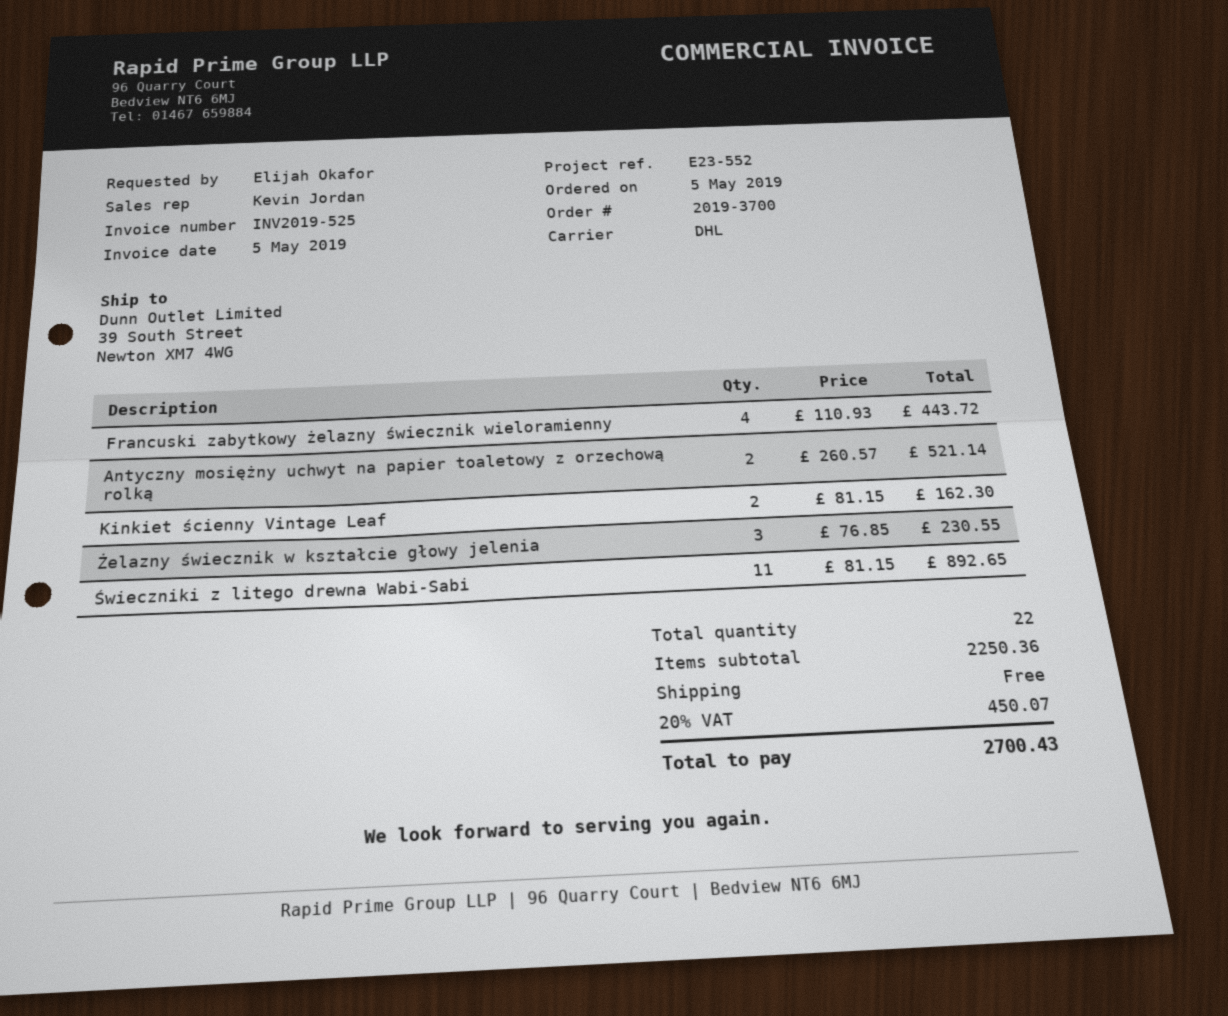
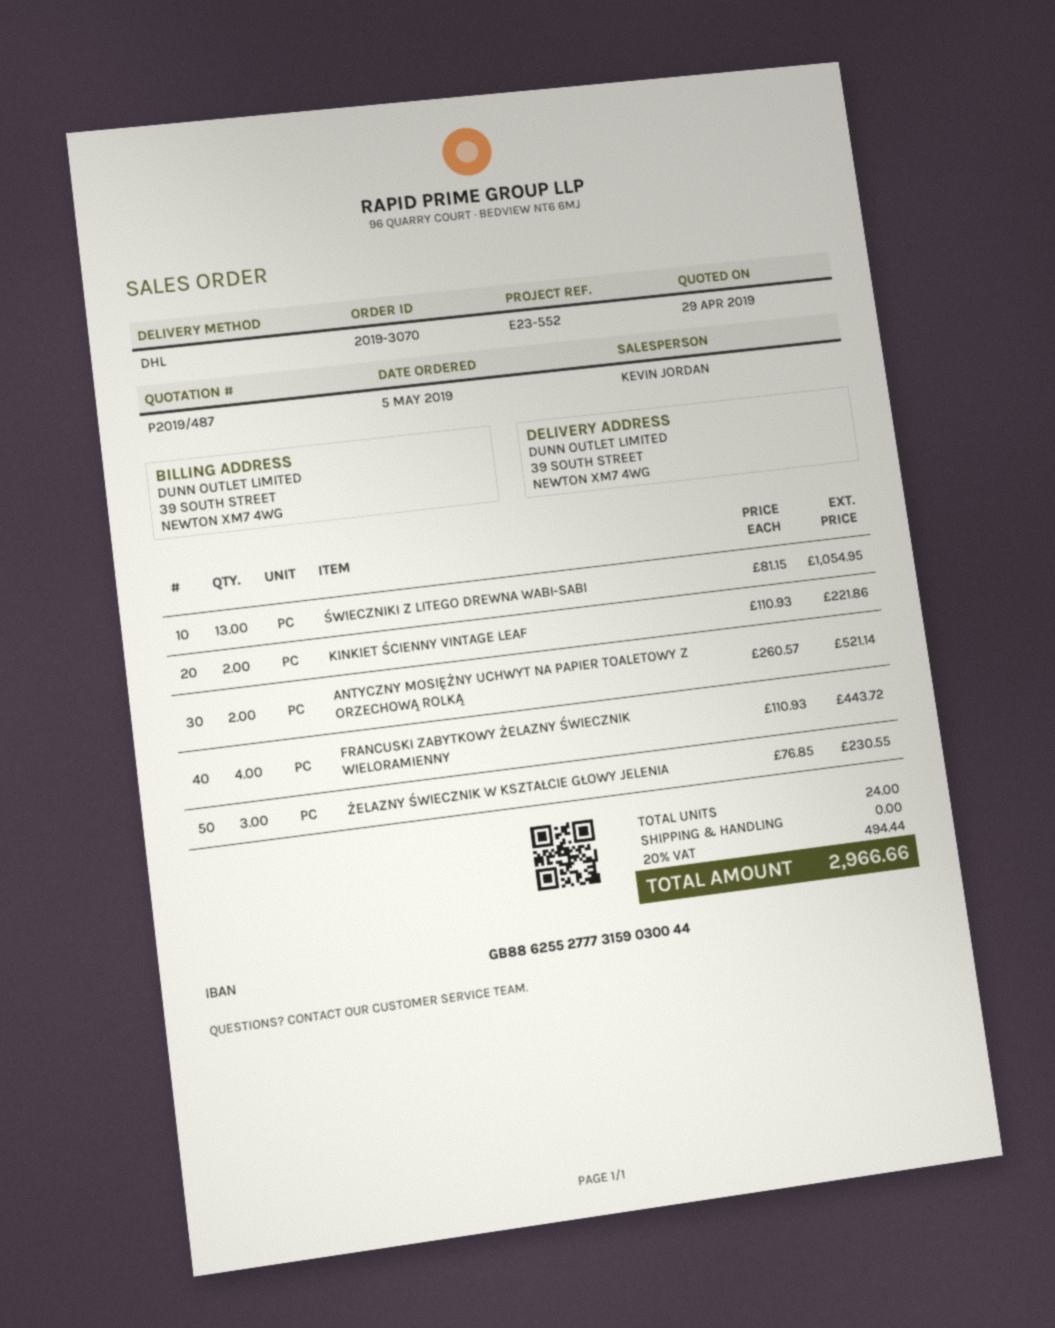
order number: 2019-3700 -> 2019-3070
Kinkiet ścienny Vintage Leaf: 2 x 81.15 = 162.30 -> 2 x 110.93 = 221.86
Świeczniki z litego drewna Wabi-Sabi: 11 x 81.15 = 892.65 -> 13 x 81.15 = 1054.95
total quantity: 22 -> 24
tax: 20% = 450.07 -> 20% = 494.44
total: 2700.43 -> 2966.66

